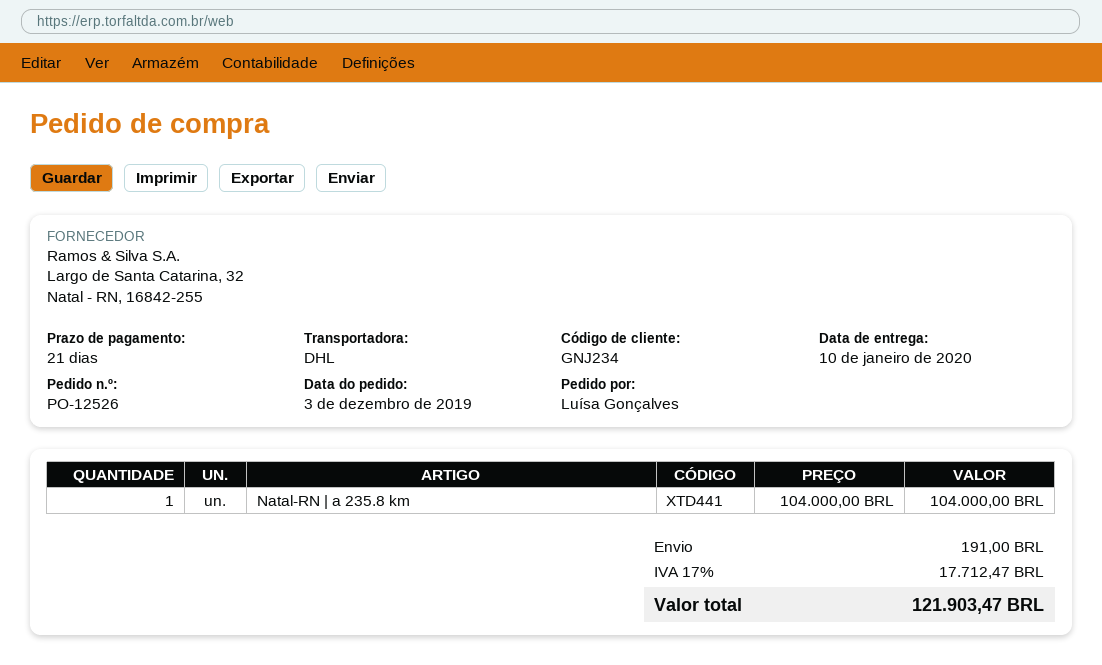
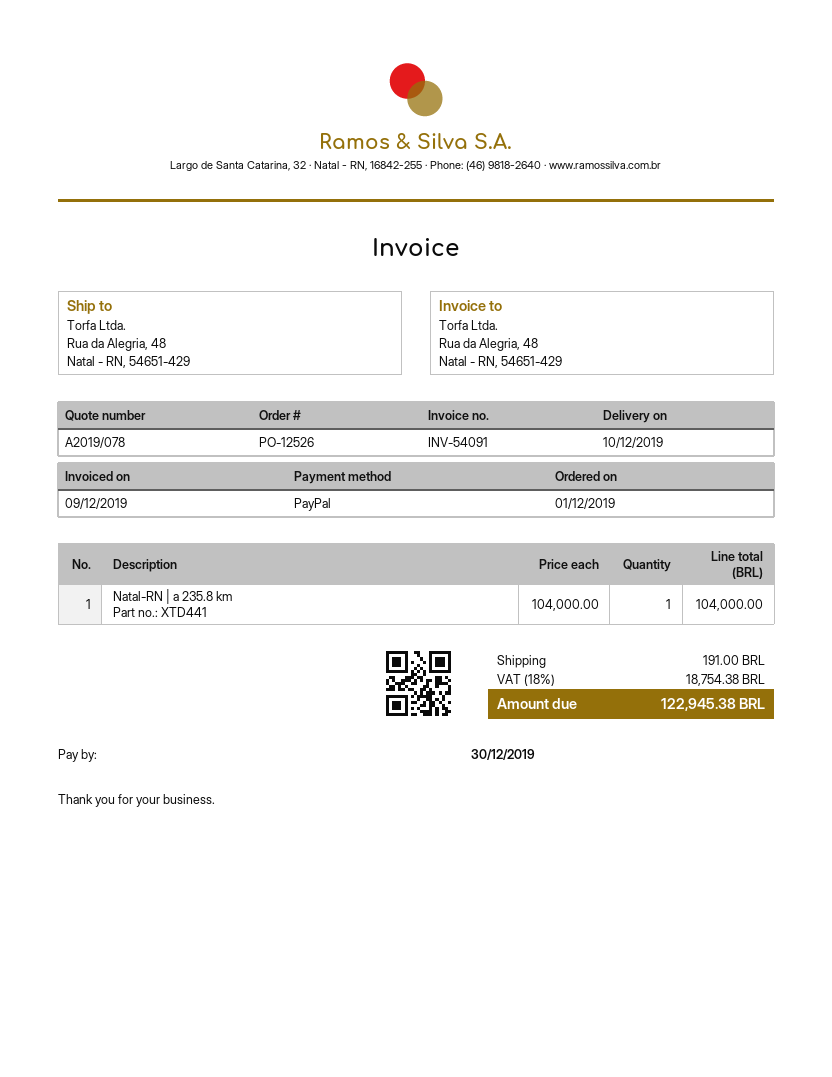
order date: 2019-12-03 -> 2019-12-01
delivery date: 2020-01-10 -> 2019-12-10
tax: 17% = 17712.47 -> 18% = 18754.38
total: 121903.47 -> 122945.38

